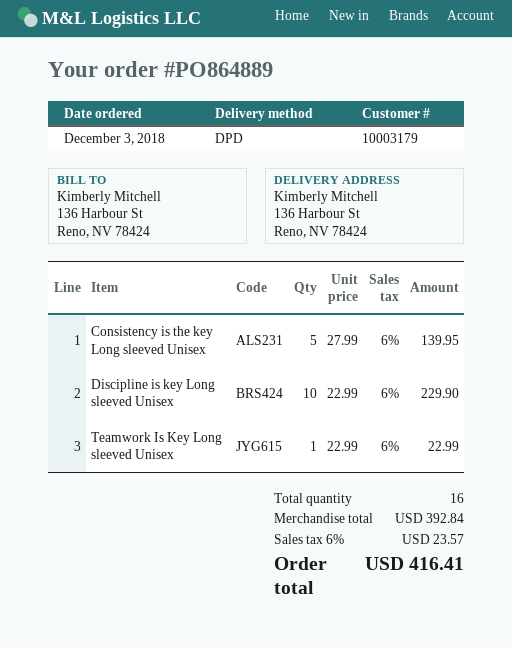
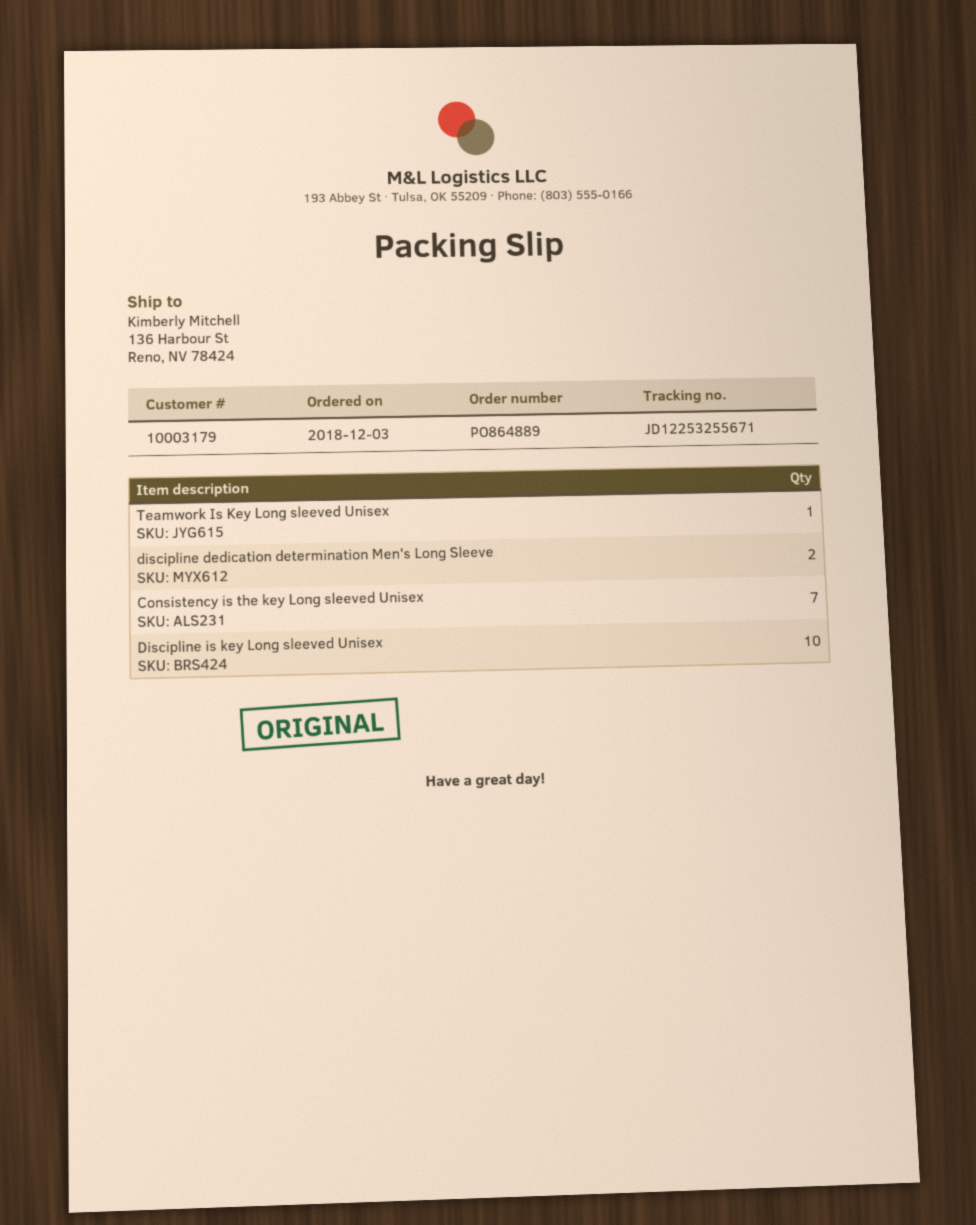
Consistency is the key Long sleeved Unisex: 5 -> 7
discipline dedication determination Men's Long Sleeve: none -> 2

